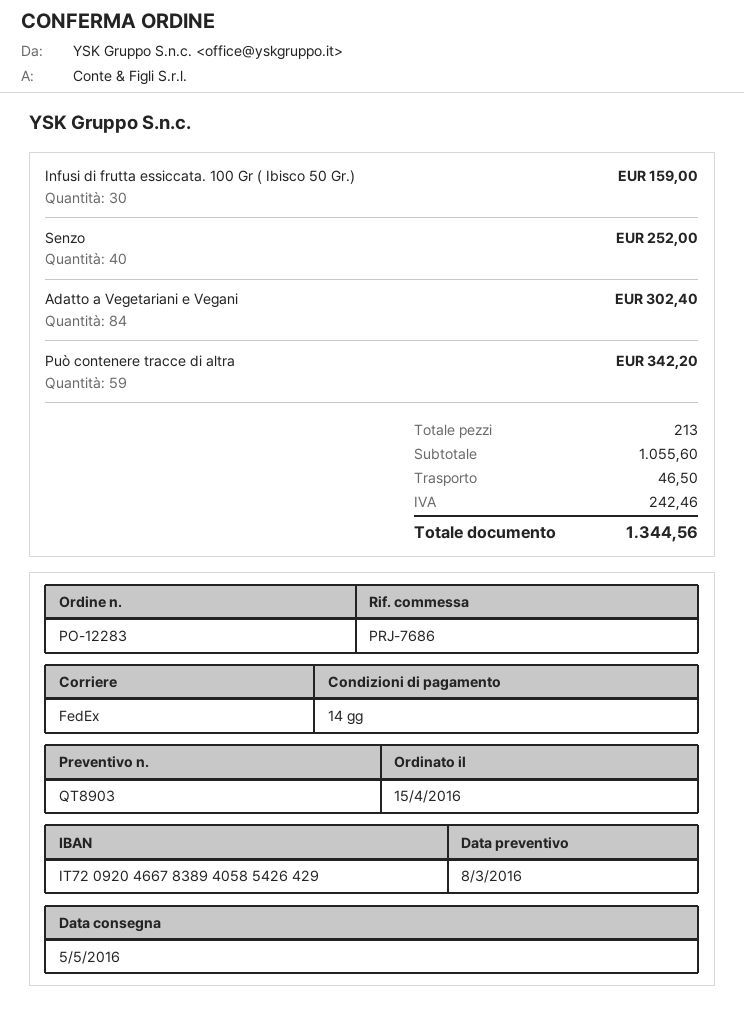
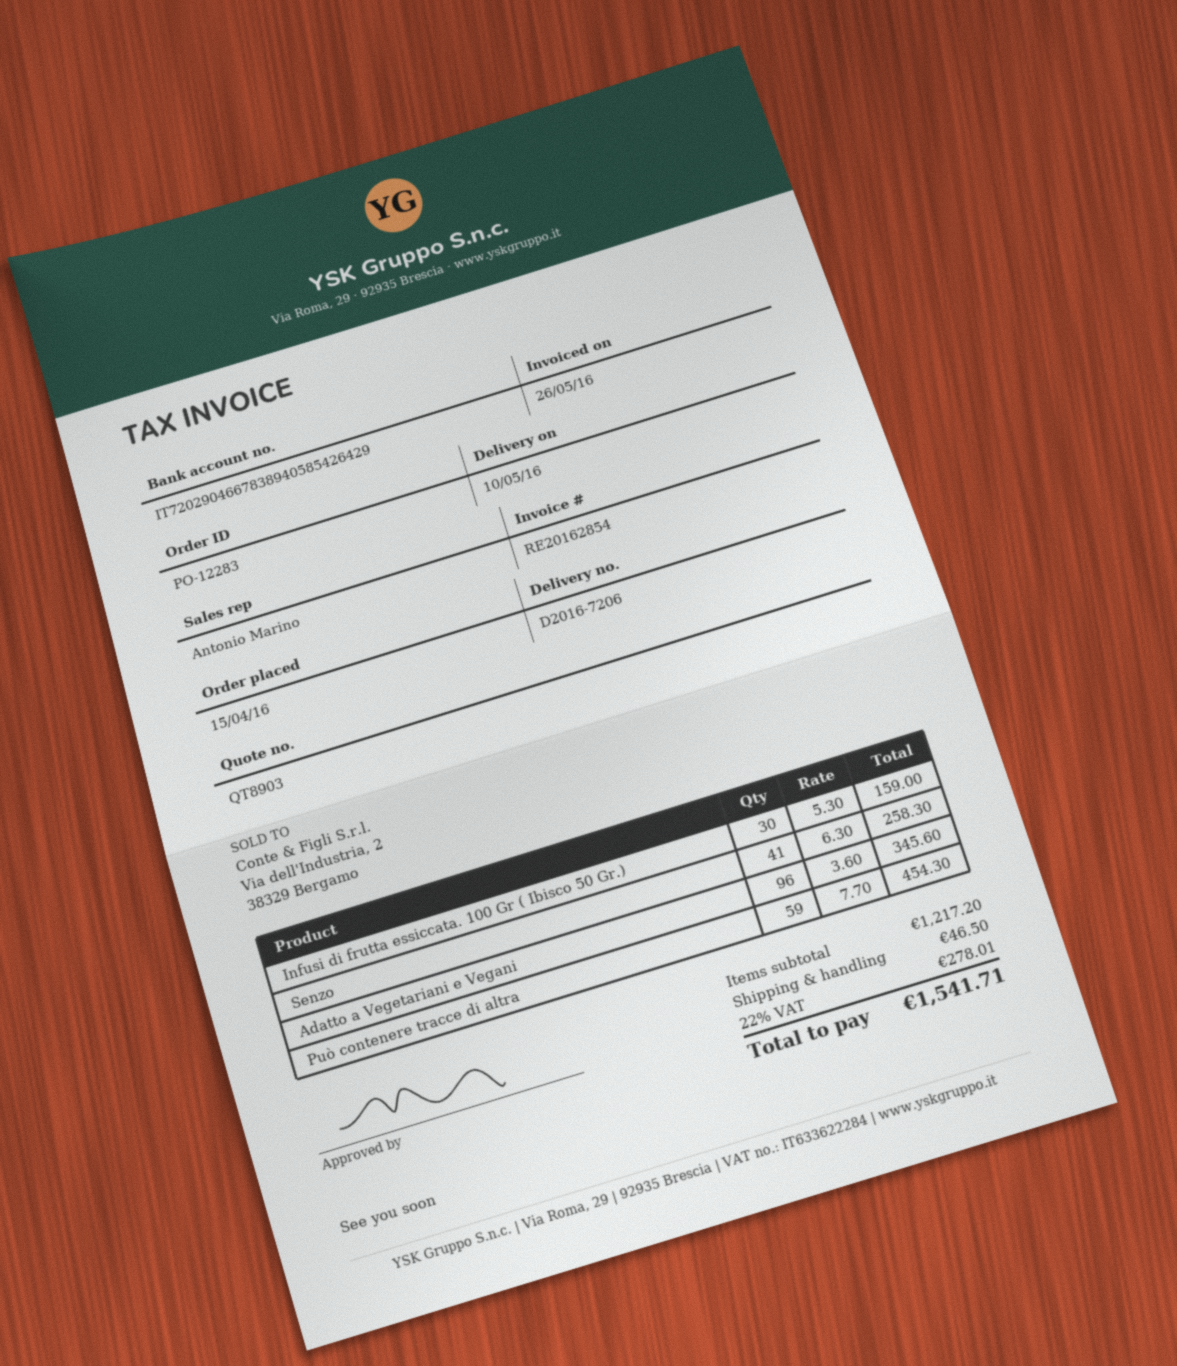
delivery date: 2016-05-05 -> 2016-05-10
bank account: IT7209204667838940585426429 -> IT7202904667838940585426429
Senzo: 40 for 252.00 -> 41 for 258.30
Adatto a Vegetariani e Vegani: 84 for 302.40 -> 96 for 345.60
Può contenere tracce di altra: 59 for 342.20 -> 59 for 454.30
subtotal: 1055.60 -> 1217.20
tax: 242.46 -> 278.01
total: 1344.56 -> 1541.71

